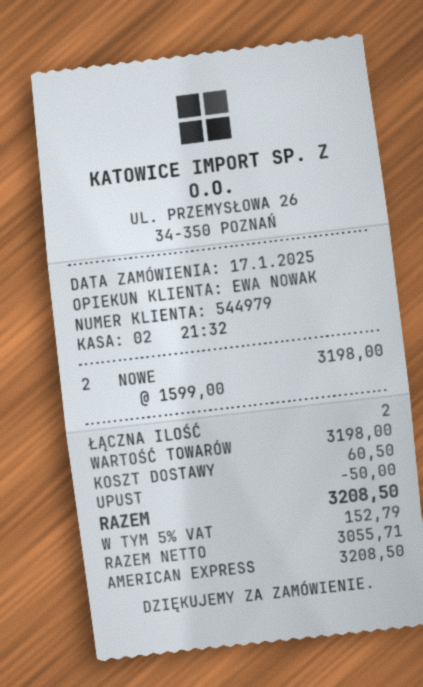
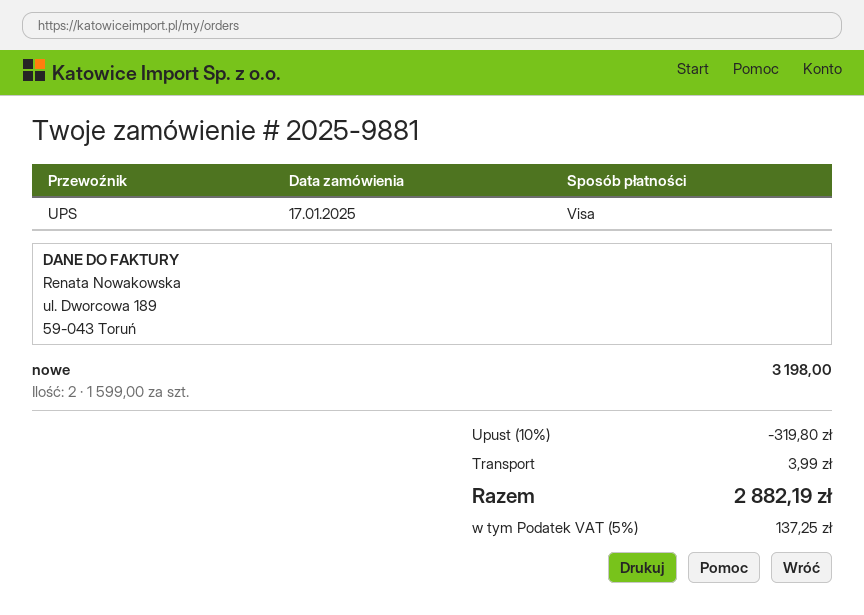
payment method: American Express -> Visa
discount: 50.00 -> 319.80
shipping: 60.50 -> 3.99
tax: 5% = 152.79 -> 5% = 137.25
total: 3208.50 -> 2882.19

